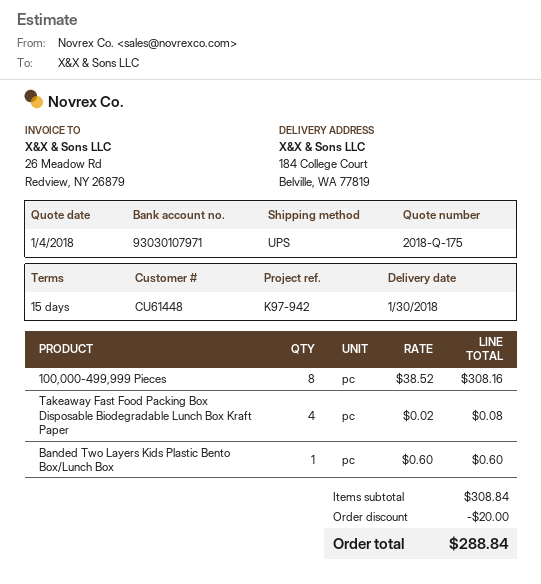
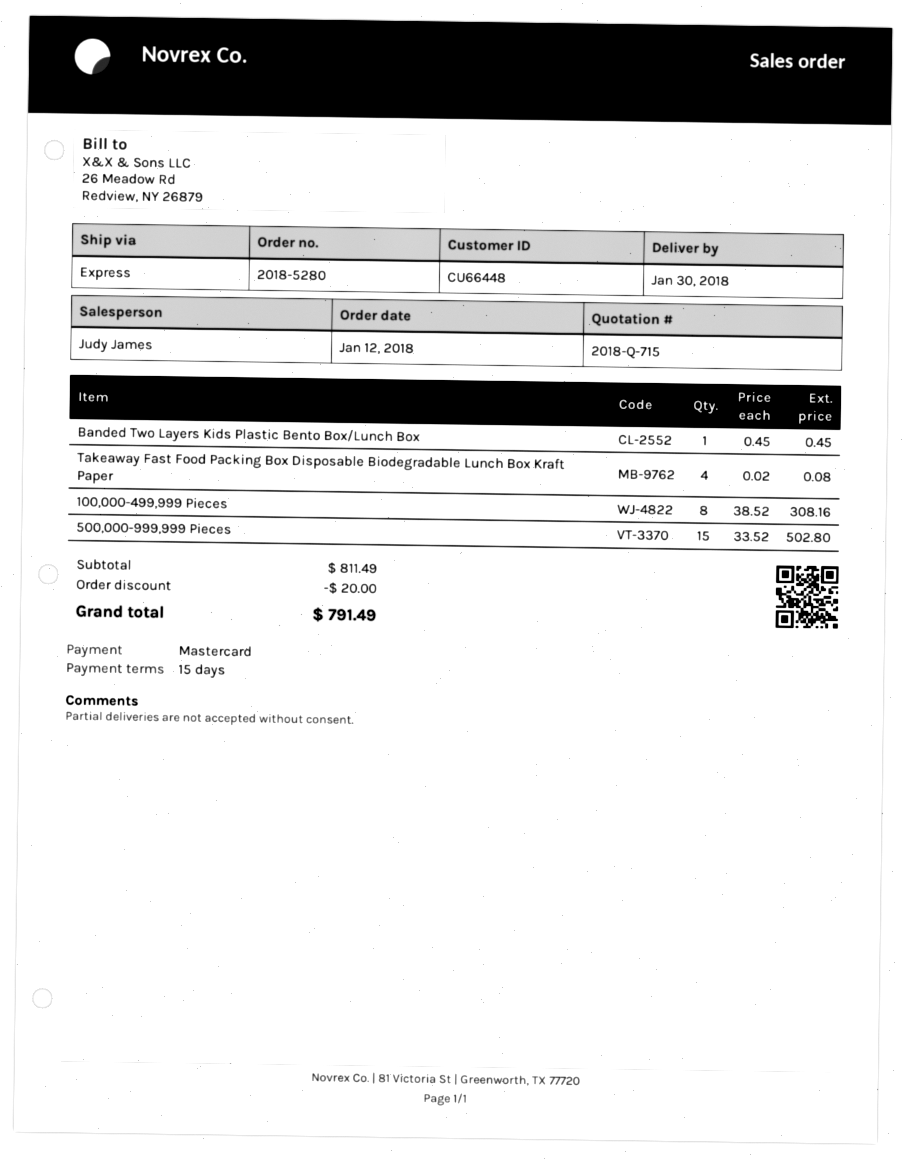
quote number: 2018-Q-175 -> 2018-Q-715
customer number: CU61448 -> CU66448
shipping method: UPS -> express
Banded Two Layers Kids Plastic Bento Box/Lunch Box: 1 x 0.60 = 0.60 -> 1 x 0.45 = 0.45
500,000-999,999 Pieces: none -> 15 x 33.52 = 502.80
subtotal: 308.84 -> 811.49
total: 288.84 -> 791.49

